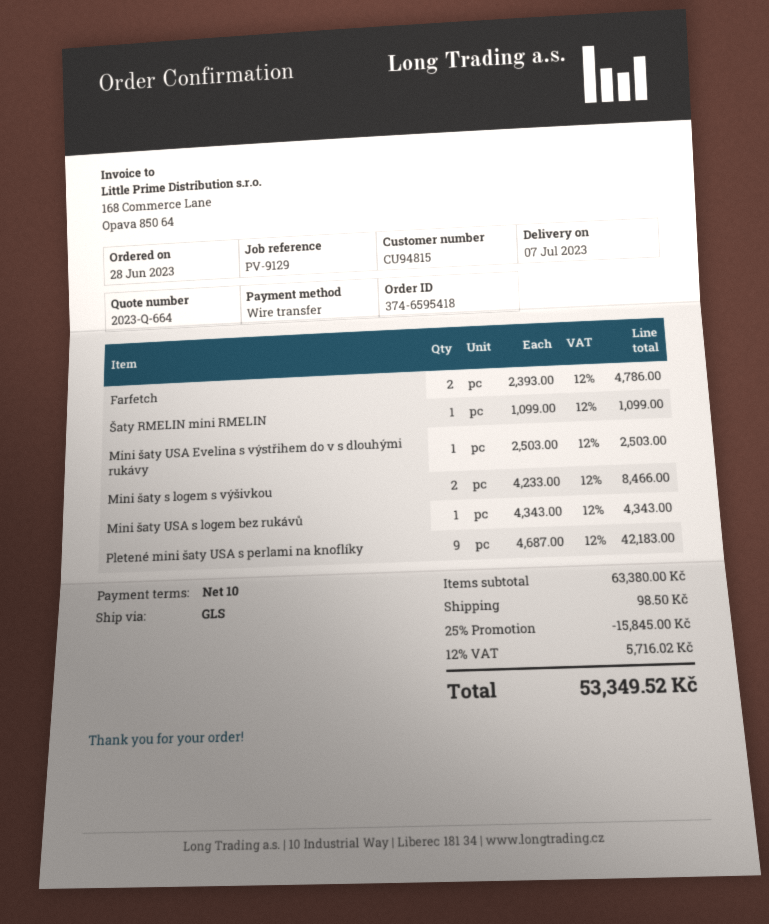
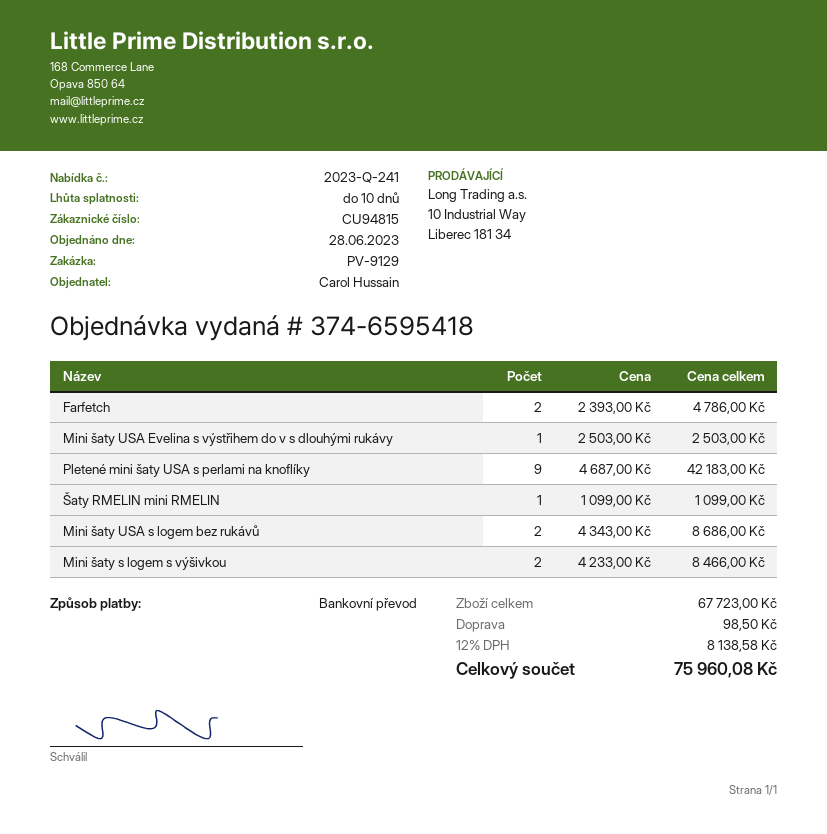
quote number: 2023-Q-664 -> 2023-Q-241
Mini šaty USA s logem bez rukávů: 1 x 4343.00 = 4343.00 -> 2 x 4343.00 = 8686.00
subtotal: 63380.00 -> 67723.00
discount: 25% = 15845.00 -> none
tax: 12% = 5716.02 -> 12% = 8138.58
total: 53349.52 -> 75960.08

